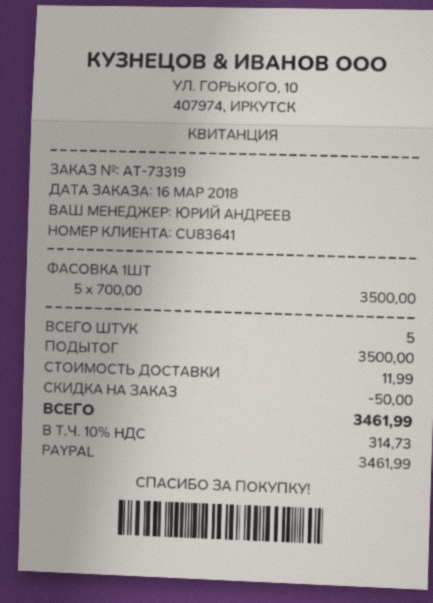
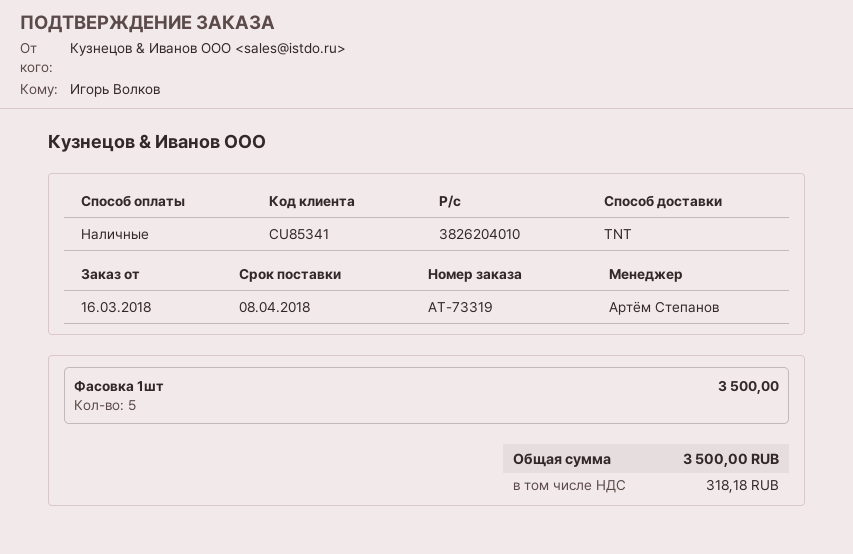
customer number: CU83641 -> CU85341
sales rep: ЮРИЙ АНДРЕЕВ -> Артём Степанов
payment method: PayPal -> cash
discount: 50.00 -> none
shipping: 11.99 -> none
tax: 314.73 -> 318.18
total: 3461.99 -> 3500.00

